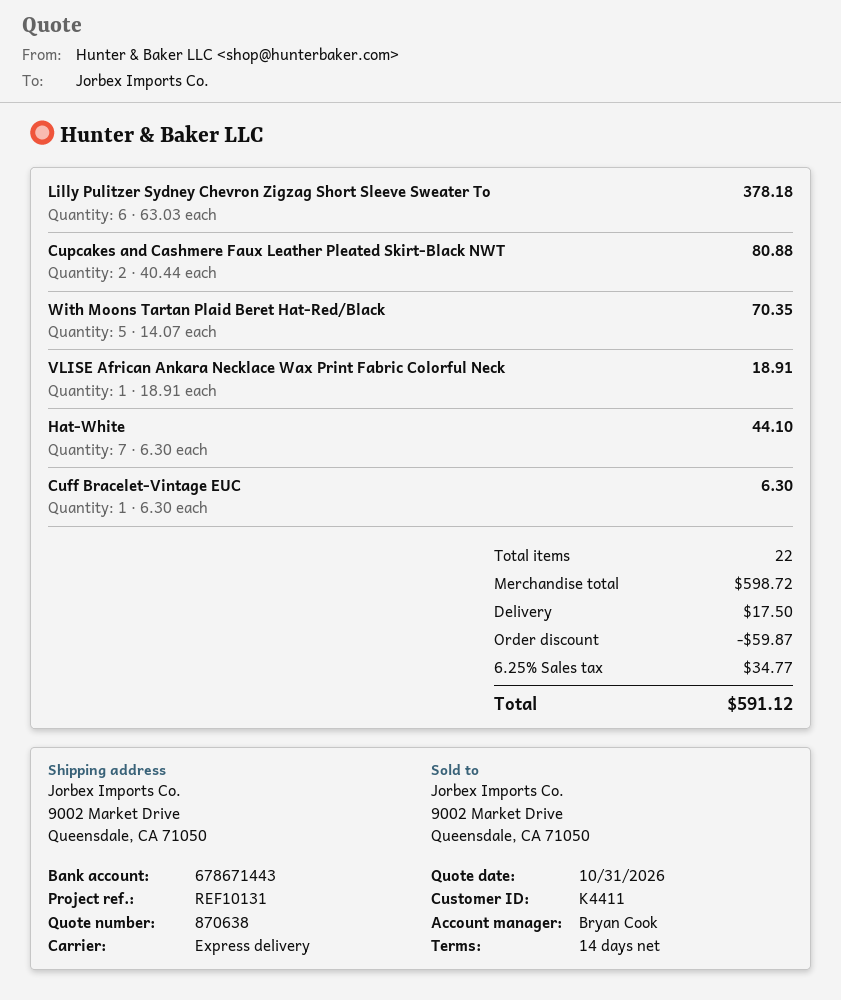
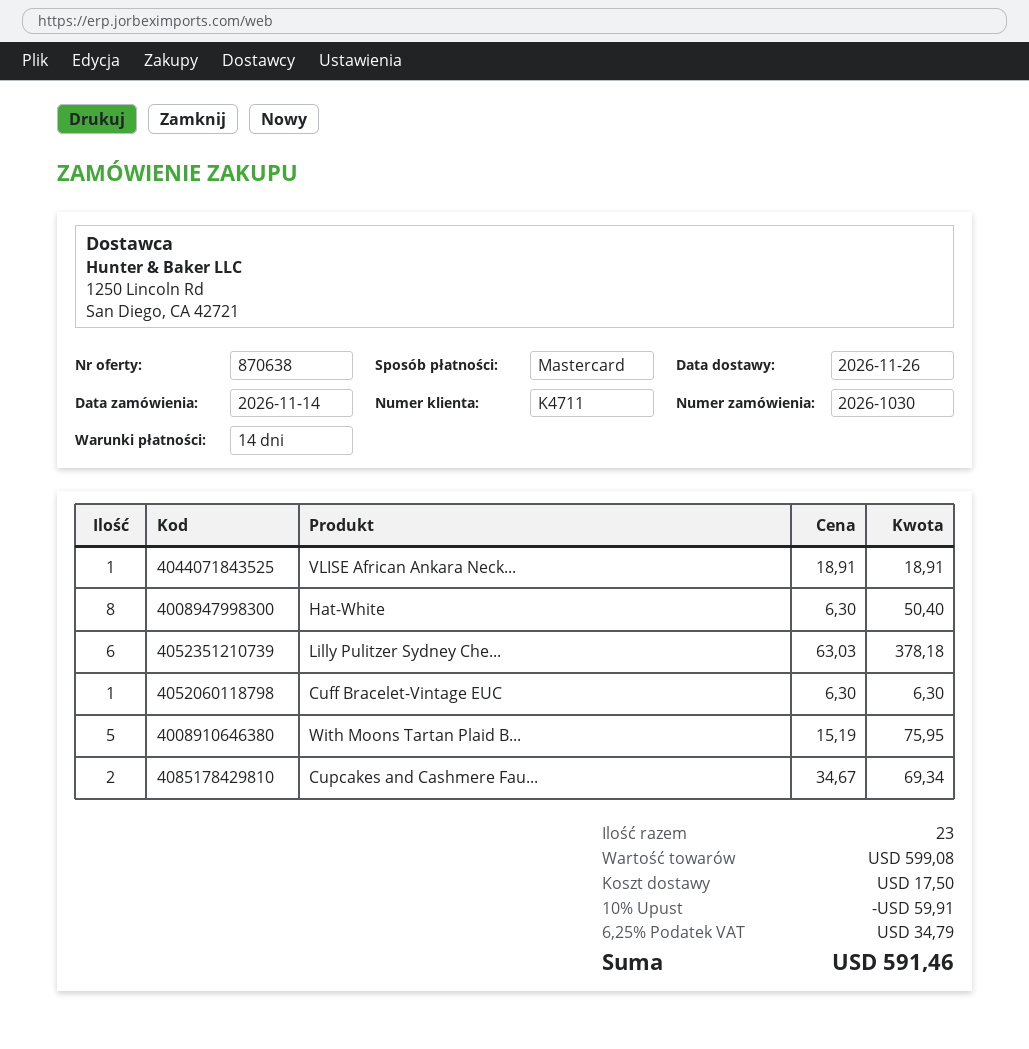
customer number: K4411 -> K4711
Cupcakes and Cashmere Faux Leather Pleated Skirt-Black NWT: 2 x 40.44 = 80.88 -> 2 x 34.67 = 69.34
With Moons Tartan Plaid Beret Hat-Red/Black: 5 x 14.07 = 70.35 -> 5 x 15.19 = 75.95
Hat-White: 7 x 6.30 = 44.10 -> 8 x 6.30 = 50.40
total quantity: 22 -> 23
subtotal: 598.72 -> 599.08
discount: 59.87 -> 59.91
tax: 6.25% = 34.77 -> 6.25% = 34.79
total: 591.12 -> 591.46

